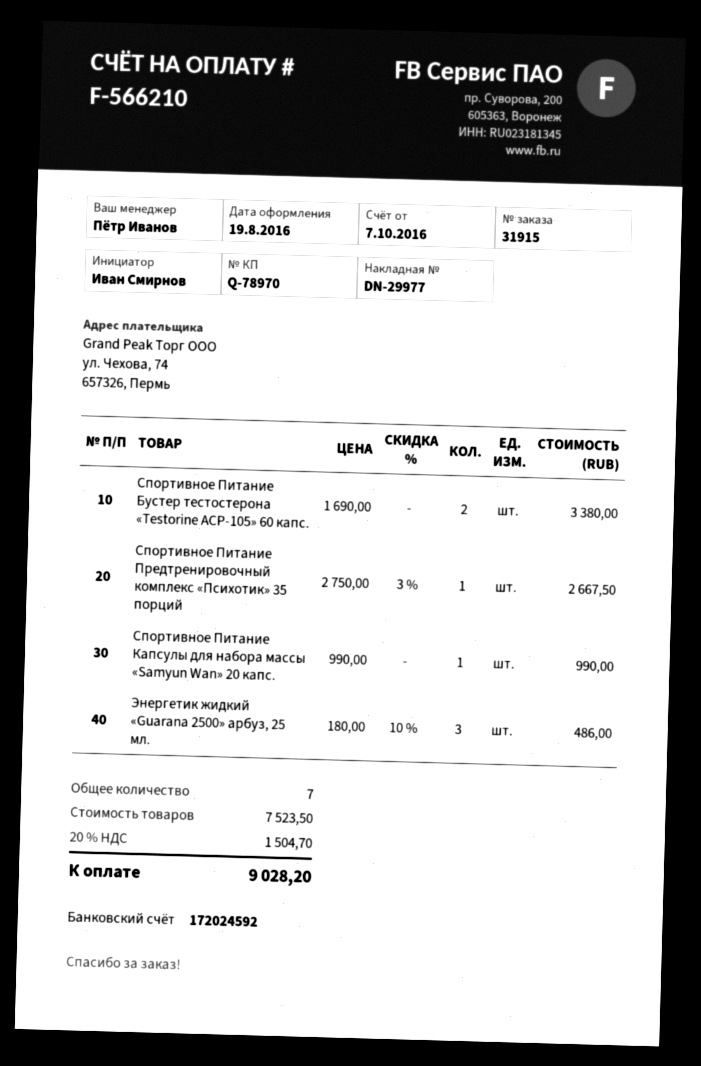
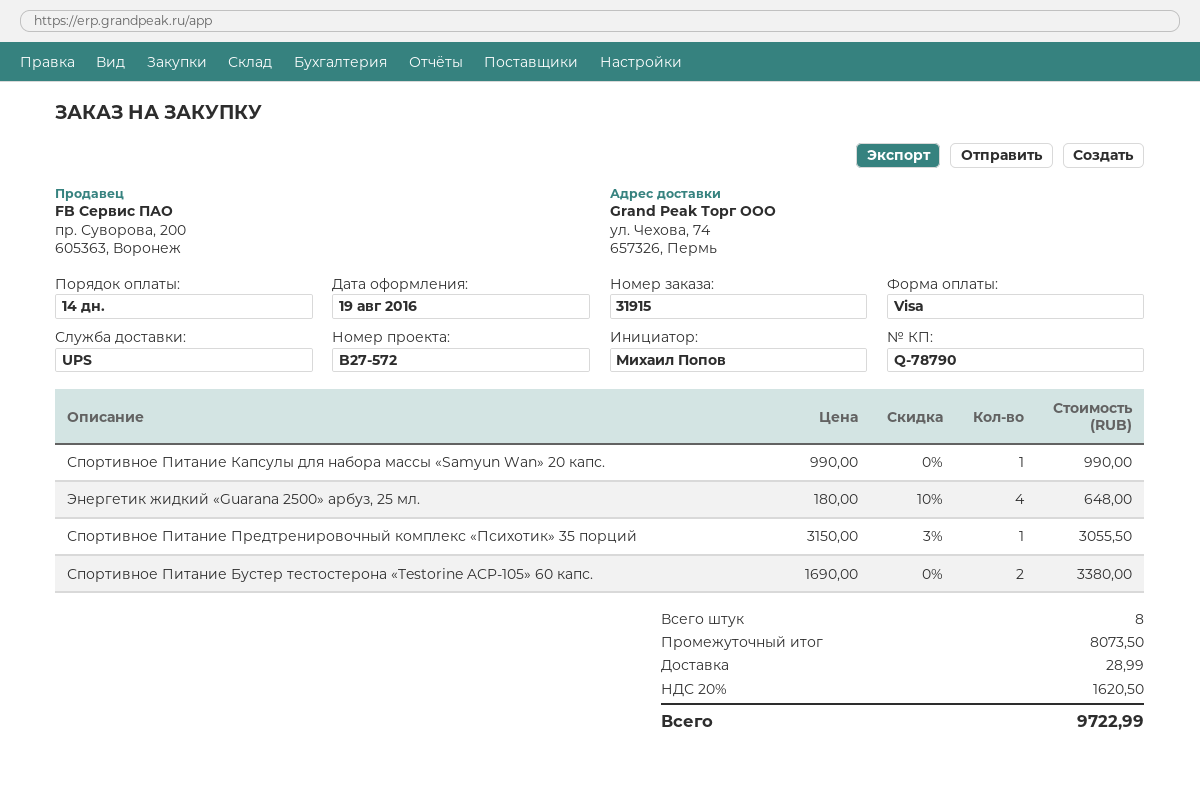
quote number: Q-78970 -> Q-78790
ordered by: Иван Смирнов -> Михаил Попов
Спортивное Питание Предтренировочный комплекс «Психотик» 35 порций: 1 x 2750.00 - 3% = 2667.50 -> 1 x 3150.00 - 3% = 3055.50
Энергетик жидкий «Guarana 2500» арбуз, 25 мл.: 3 x 180.00 - 10% = 486.00 -> 4 x 180.00 - 10% = 648.00
total quantity: 7 -> 8
subtotal: 7523.50 -> 8073.50
shipping: none -> 28.99
tax: 20% = 1504.70 -> 20% = 1620.50
total: 9028.20 -> 9722.99

